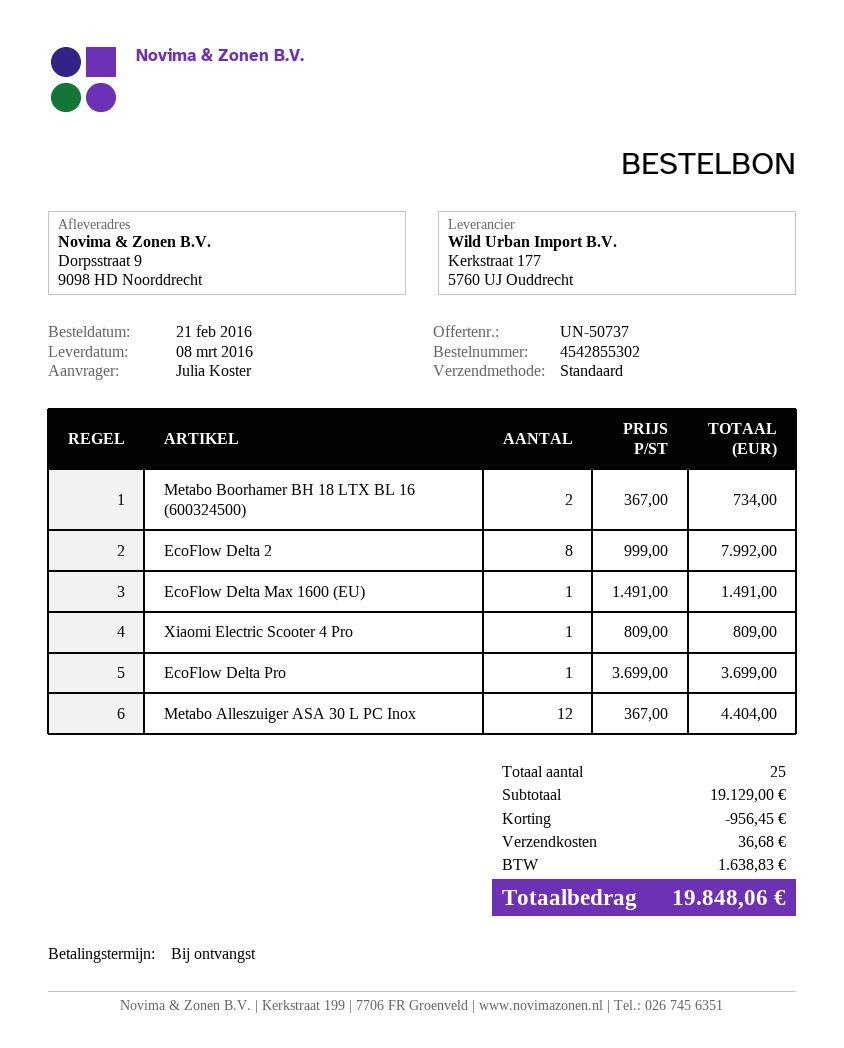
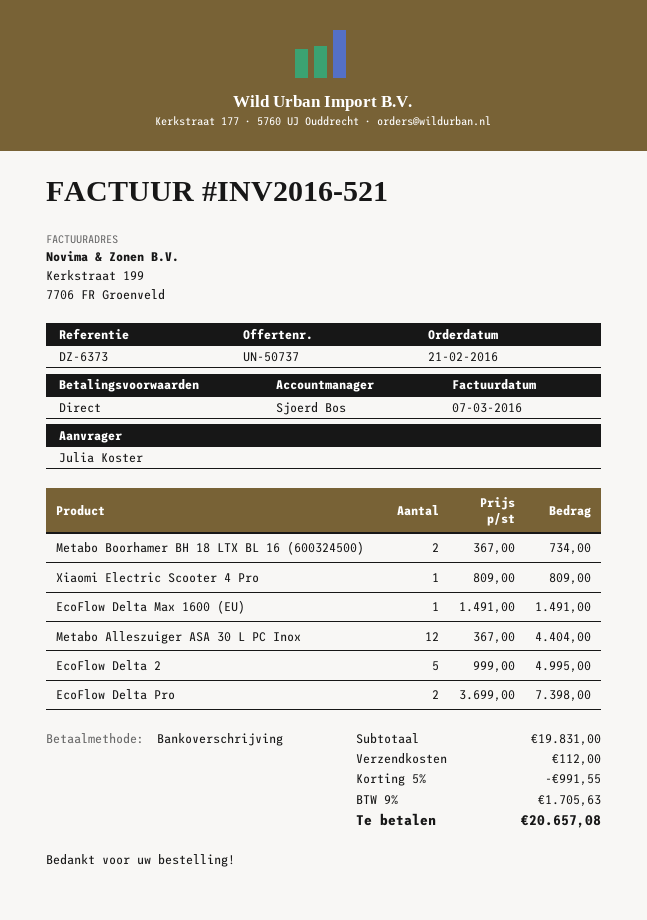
EcoFlow Delta 2: 8 x 999.00 = 7992.00 -> 5 x 999.00 = 4995.00
EcoFlow Delta Pro: 1 x 3699.00 = 3699.00 -> 2 x 3699.00 = 7398.00
subtotal: 19129.00 -> 19831.00
discount: 956.45 -> 991.55
shipping: 36.68 -> 112.00
tax: 1638.83 -> 1705.63
total: 19848.06 -> 20657.08

